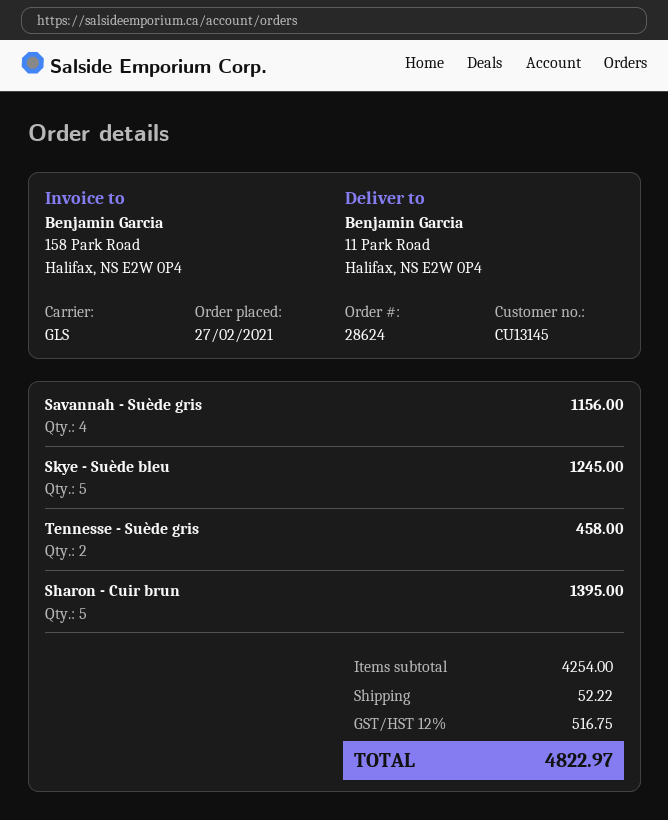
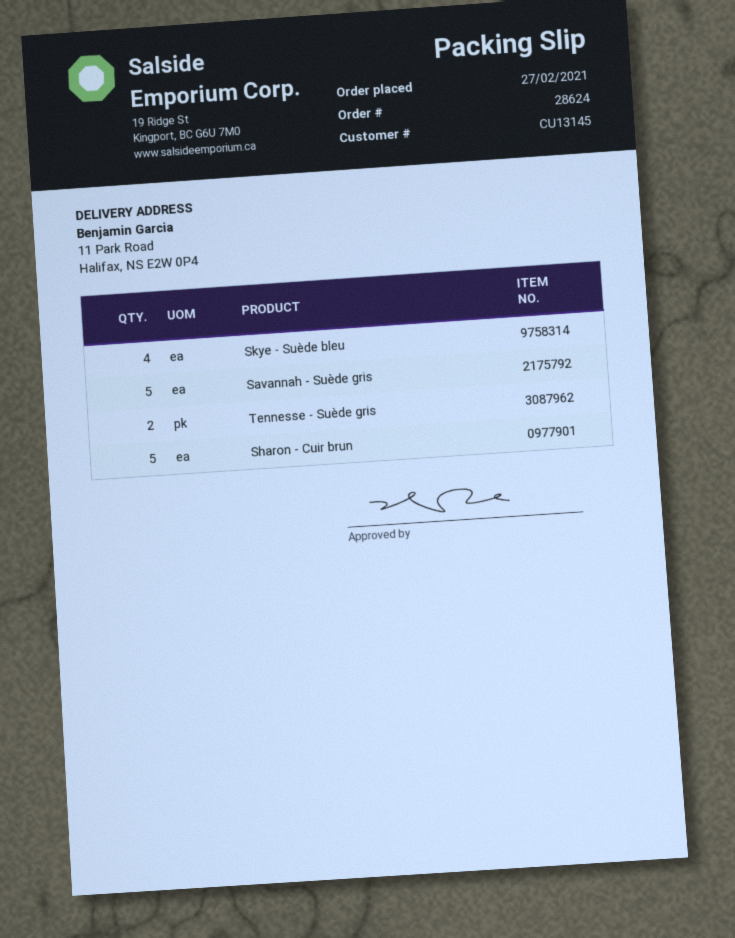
Savannah - Suède gris: 4 -> 5
Skye - Suède bleu: 5 -> 4

